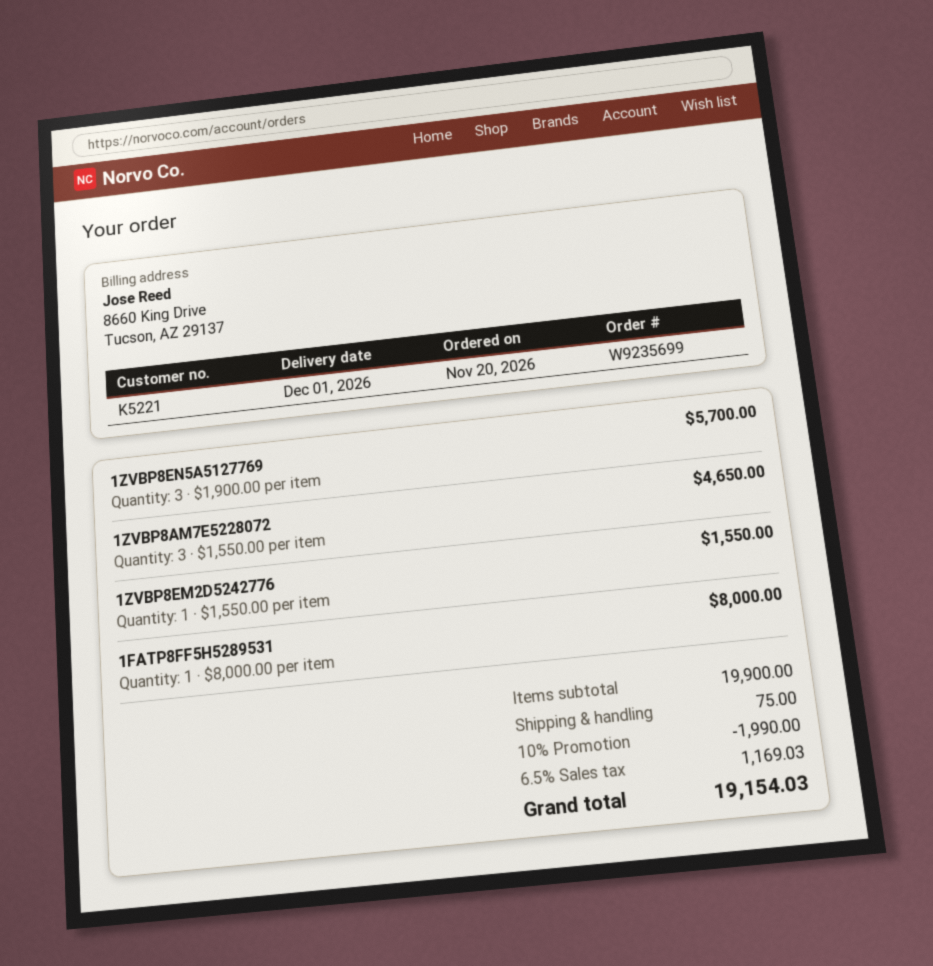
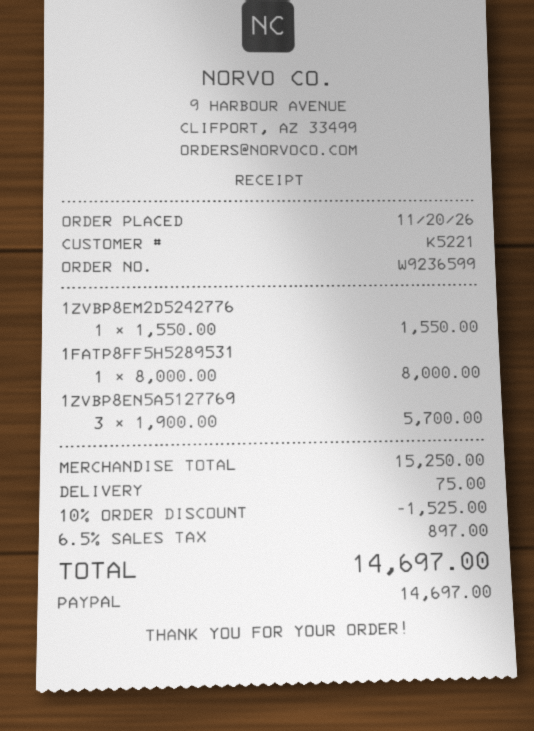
order number: W9235699 -> W9236599
1ZVBP8AM7E5228072: 3 x 1550.00 = 4650.00 -> none
subtotal: 19900.00 -> 15250.00
discount: 10% = 1990.00 -> 10% = 1525.00
tax: 6.5% = 1169.03 -> 6.5% = 897.00
total: 19154.03 -> 14697.00

